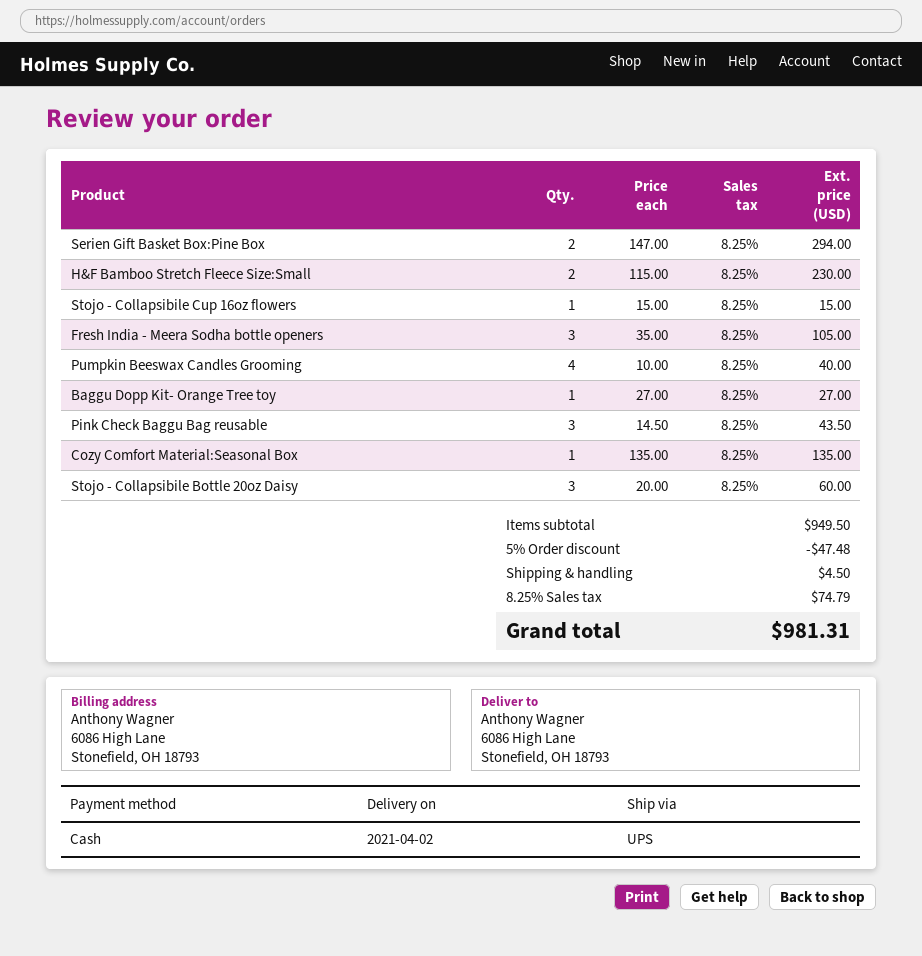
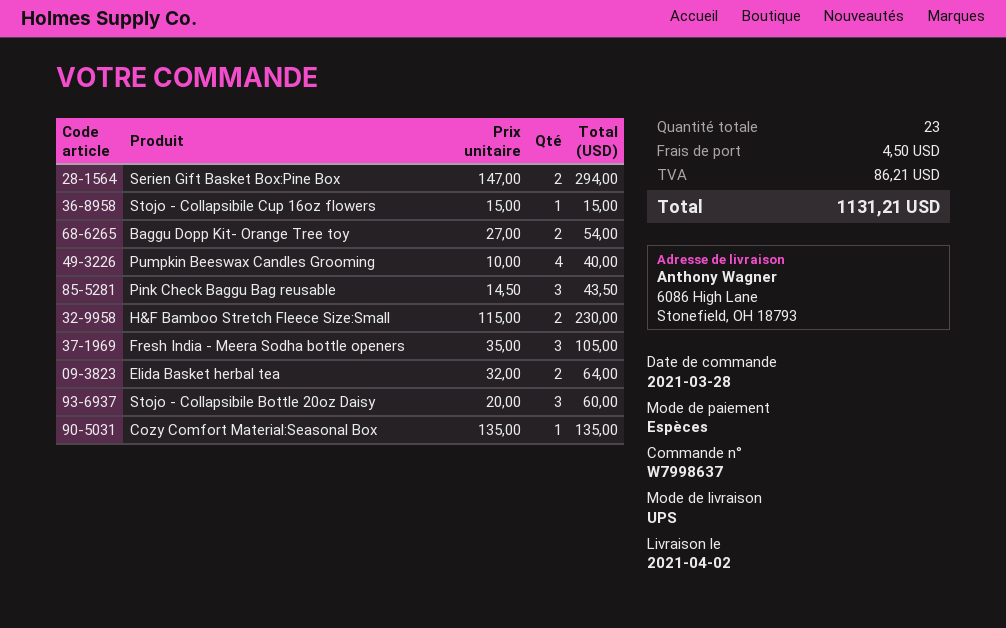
Baggu Dopp Kit- Orange Tree toy: 1 x 27.00 = 27.00 -> 2 x 27.00 = 54.00
Elida Basket herbal tea: none -> 2 x 32.00 = 64.00
discount: 5% = 47.48 -> none
tax: 74.79 -> 86.21
total: 981.31 -> 1131.21

